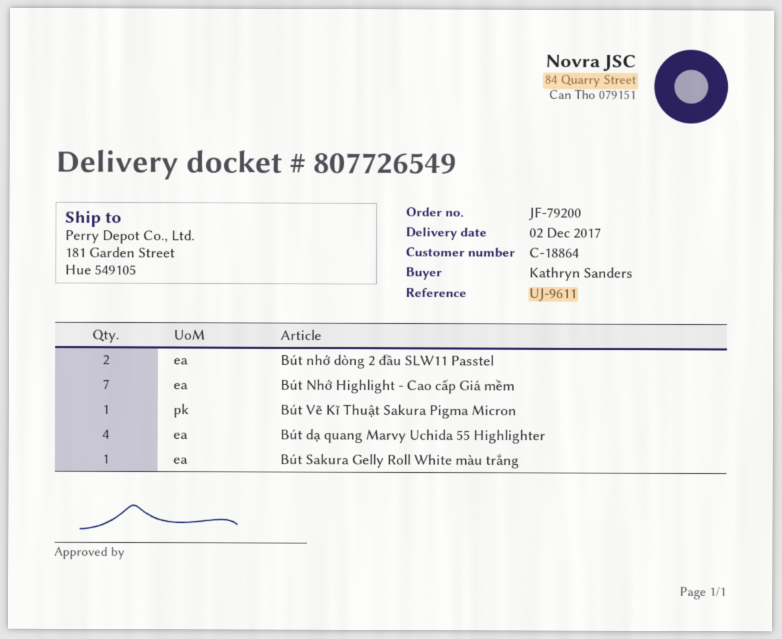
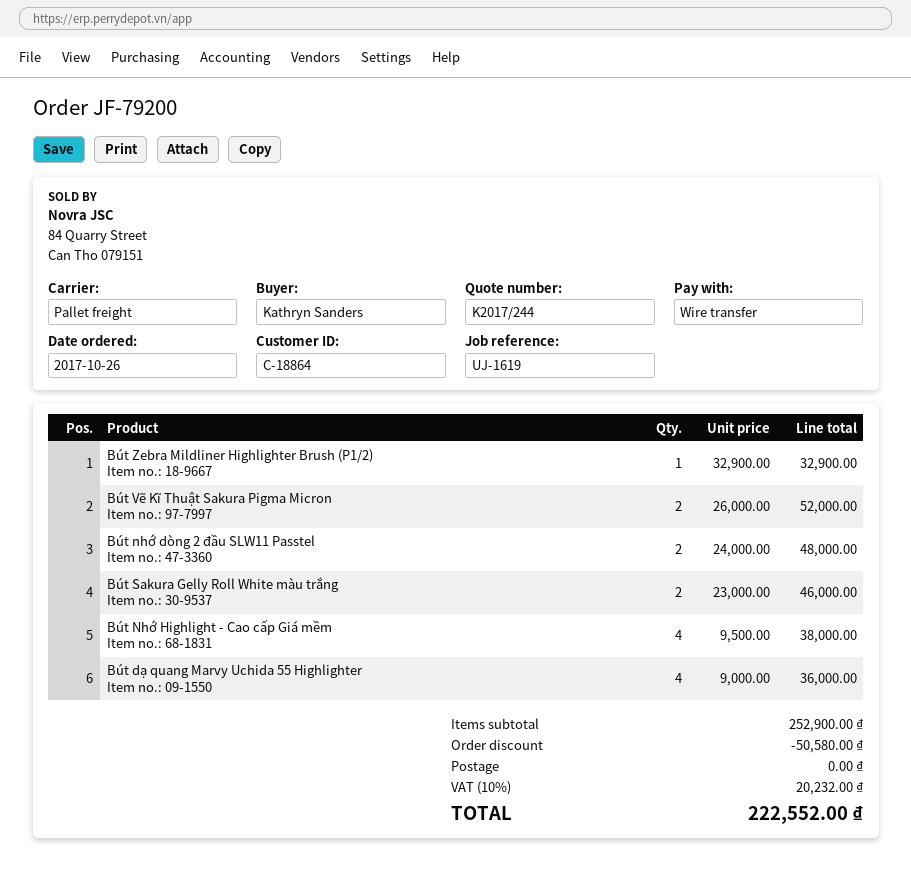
reference: UJ-9611 -> UJ-1619
Bút Nhớ Highlight - Cao cấp Giá mềm: 7 -> 4
Bút Vẽ Kĩ Thuật Sakura Pigma Micron: 1 -> 2
Bút Sakura Gelly Roll White màu trắng: 1 -> 2
Bút Zebra Mildliner Highlighter Brush (P1/2): none -> 1

